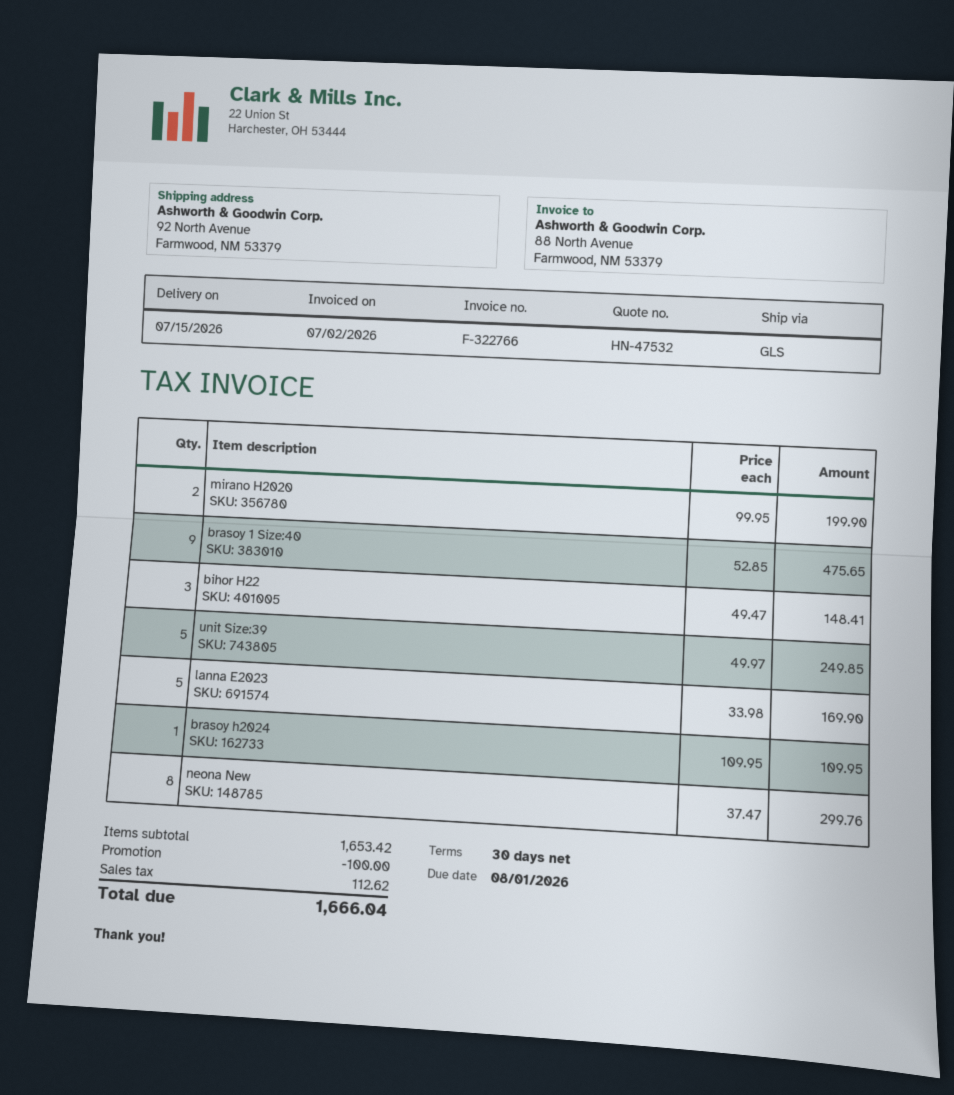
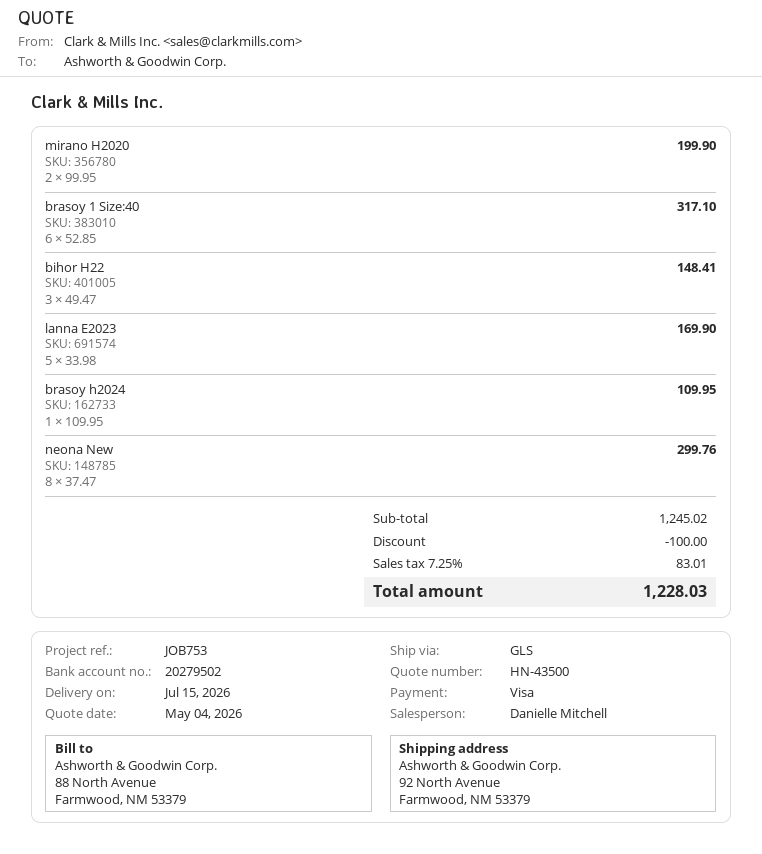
quote number: HN-47532 -> HN-43500
brasoy 1 Size:40: 9 x 52.85 = 475.65 -> 6 x 52.85 = 317.10
unit Size:39: 5 x 49.97 = 249.85 -> none
subtotal: 1653.42 -> 1245.02
tax: 112.62 -> 83.01
total: 1666.04 -> 1228.03

